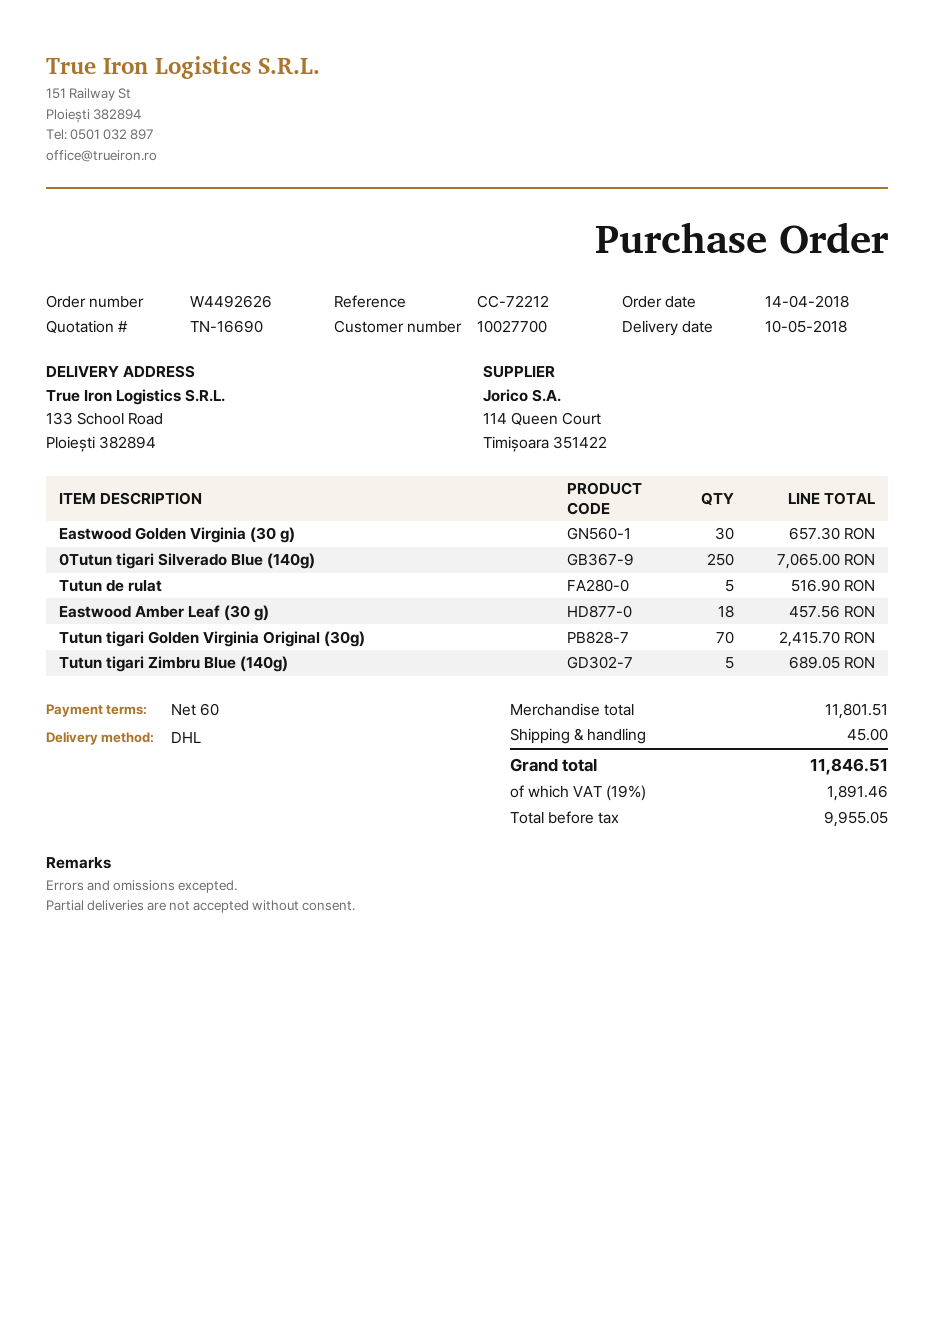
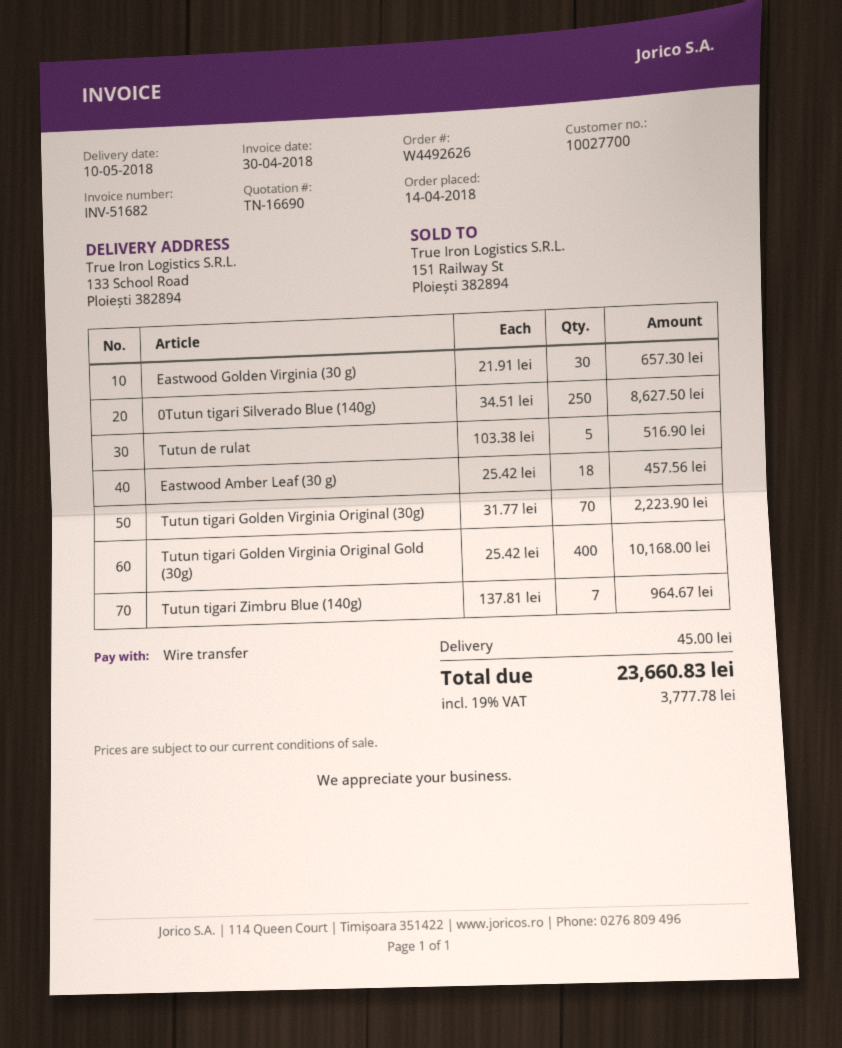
0Tutun tigari Silverado Blue (140g): 250 for 7065.00 -> 250 for 8627.50
Tutun tigari Golden Virginia Original (30g): 70 for 2415.70 -> 70 for 2223.90
Tutun tigari Zimbru Blue (140g): 5 for 689.05 -> 7 for 964.67
Tutun tigari Golden Virginia Original Gold (30g): none -> 400 for 10168.00
tax: 19% = 1891.46 -> 19% = 3777.78
total: 11846.51 -> 23660.83

